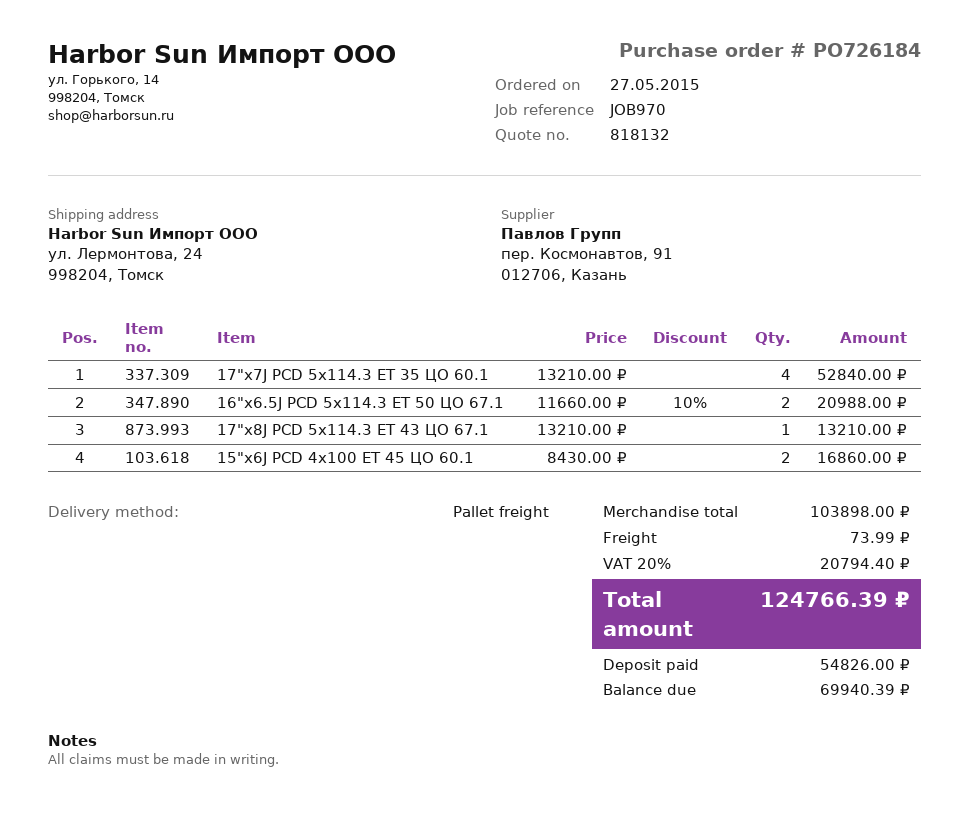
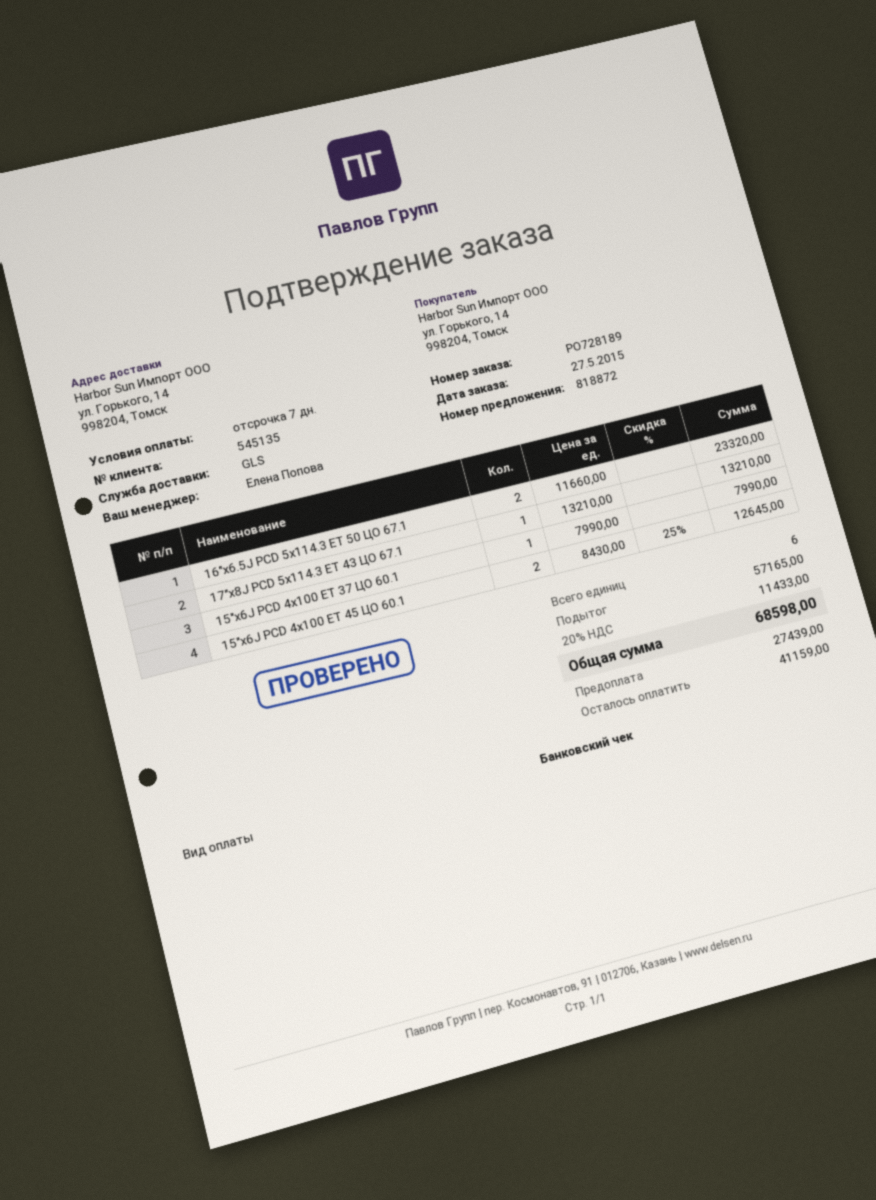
quote number: 818132 -> 818872
order number: PO726184 -> PO728189
shipping method: pallet freight -> GLS
ship to: ул. Лермонтова, 24, 998204, Томск -> ул. Горького, 14, 998204, Томск
17"x7J PCD 5x114.3 ЕТ 35 ЦО 60.1: 4 x 13210.00 = 52840.00 -> none
16"x6.5J PCD 5x114.3 ЕТ 50 ЦО 67.1: 2 x 11660.00 - 10% = 20988.00 -> 2 x 11660.00 = 23320.00
15"x6J PCD 4x100 ЕТ 45 ЦО 60.1: 2 x 8430.00 = 16860.00 -> 2 x 8430.00 - 25% = 12645.00
15"x6J PCD 4x100 ЕТ 37 ЦО 60.1: none -> 1 x 7990.00 = 7990.00
subtotal: 103898.00 -> 57165.00
shipping: 73.99 -> none
tax: 20% = 20794.40 -> 20% = 11433.00
total: 124766.39 -> 68598.00
deposit: 54826.00 -> 27439.00
balance: 69940.39 -> 41159.00

